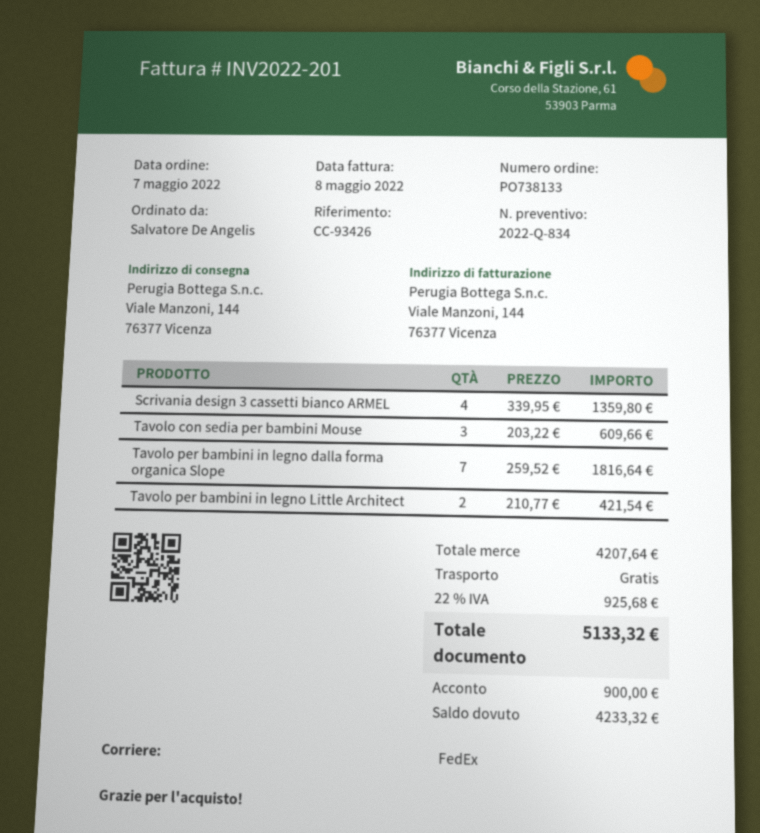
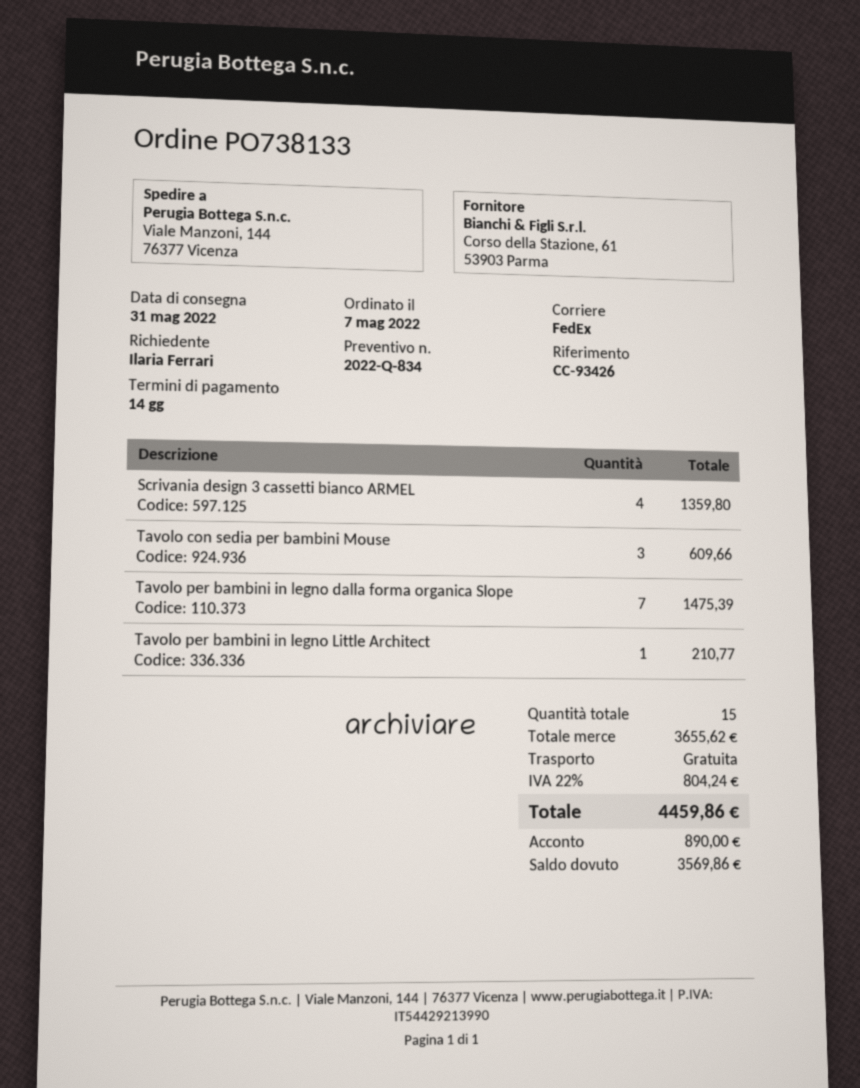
ordered by: Salvatore De Angelis -> Ilaria Ferrari
Tavolo per bambini in legno dalla forma organica Slope: 7 for 1816.64 -> 7 for 1475.39
Tavolo per bambini in legno Little Architect: 2 for 421.54 -> 1 for 210.77
subtotal: 4207.64 -> 3655.62
tax: 22% = 925.68 -> 22% = 804.24
total: 5133.32 -> 4459.86
deposit: 900.00 -> 890.00
balance: 4233.32 -> 3569.86

